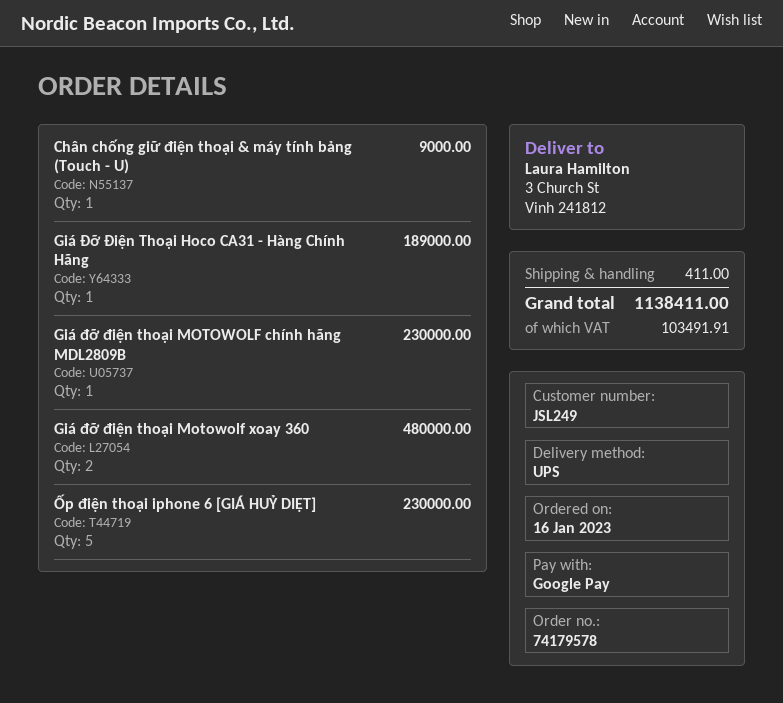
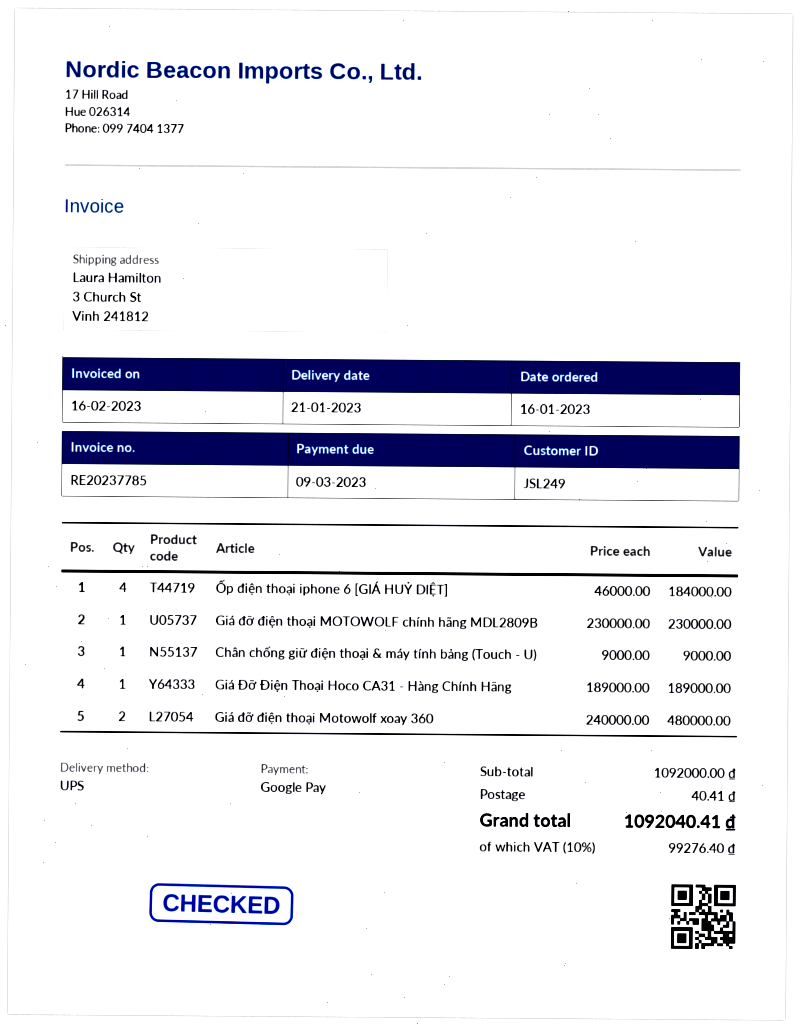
Ốp điện thoại iphone 6 [GIÁ HUỶ DIỆT]: 5 for 230000.00 -> 4 for 184000.00
shipping: 411.00 -> 40.41
tax: 103491.91 -> 99276.40
total: 1138411.00 -> 1092040.41

